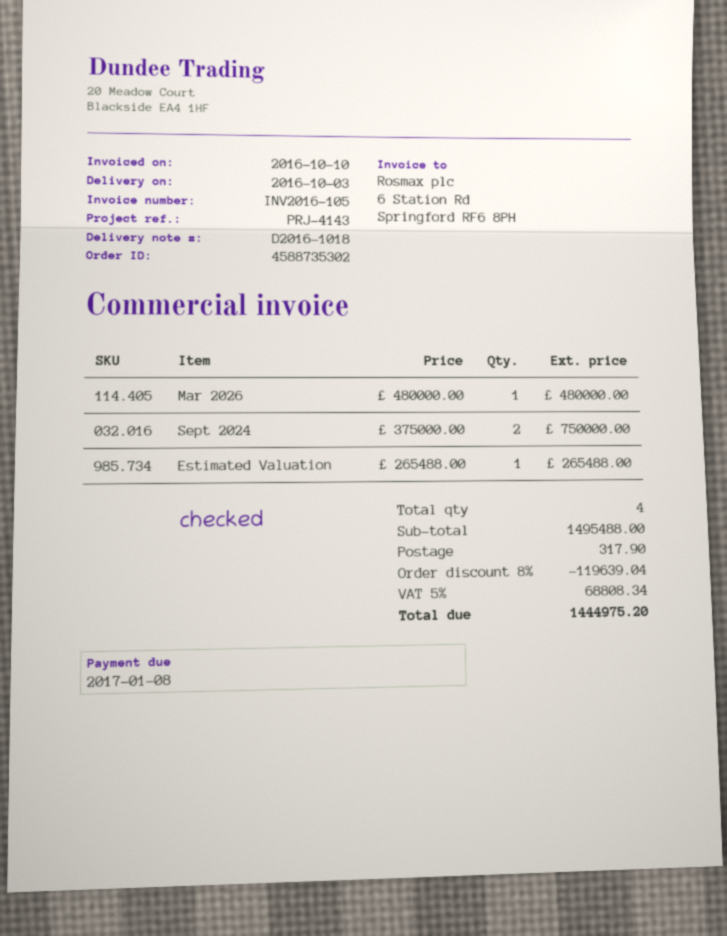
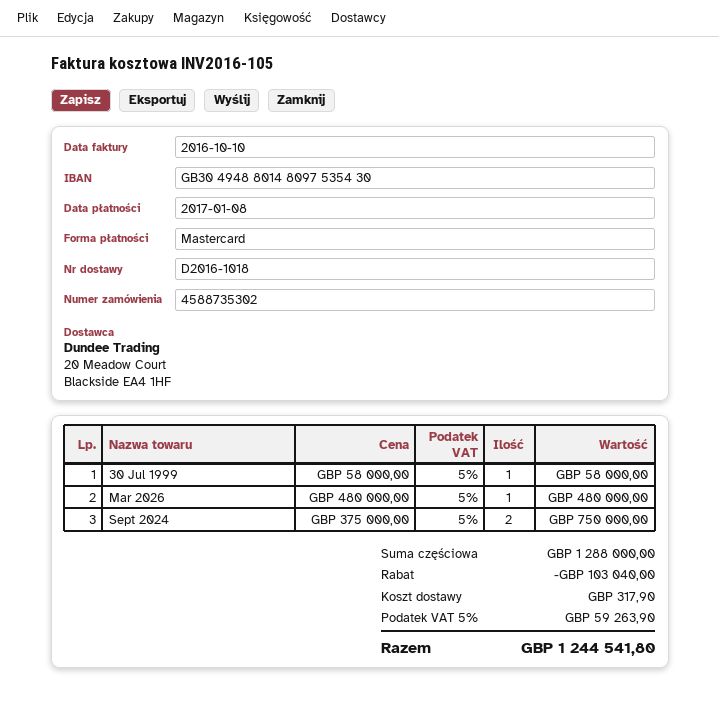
Estimated Valuation: 1 x 265488.00 = 265488.00 -> none
30 Jul 1999: none -> 1 x 58000.00 = 58000.00
subtotal: 1495488.00 -> 1288000.00
discount: 119639.04 -> 103040.00
tax: 5% = 68808.34 -> 5% = 59263.90
total: 1444975.20 -> 1244541.80

